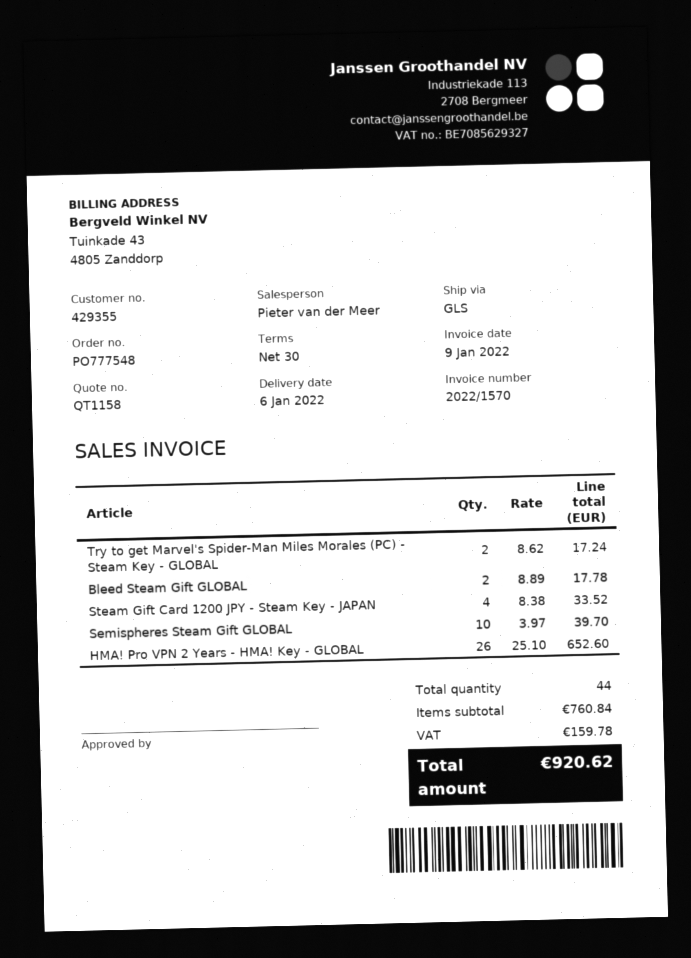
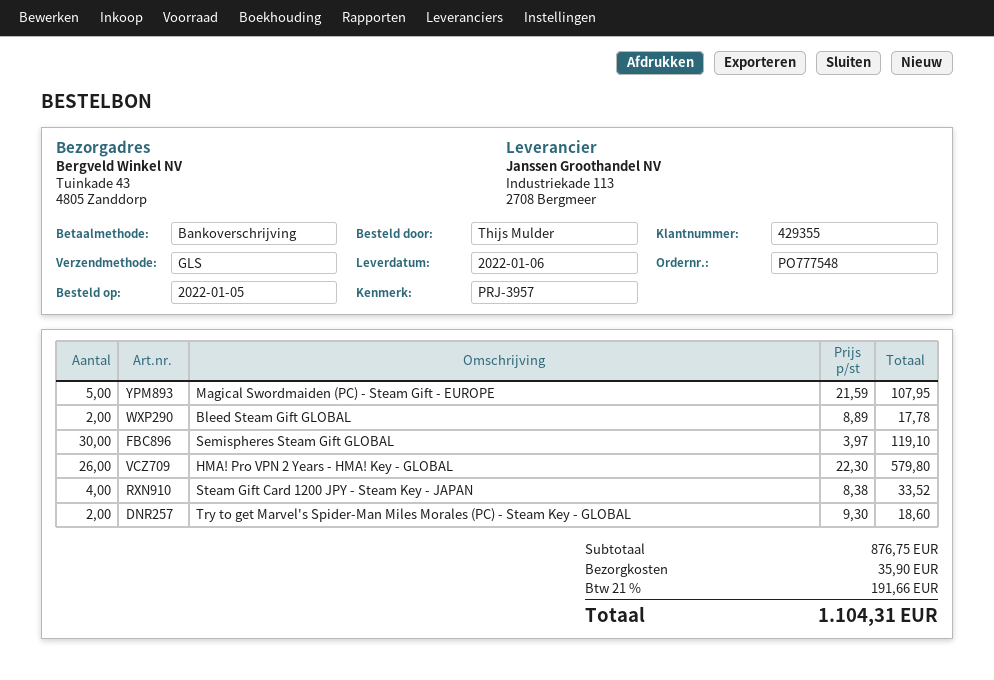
Try to get Marvel's Spider-Man Miles Morales (PC) - Steam Key - GLOBAL: 2 x 8.62 = 17.24 -> 2 x 9.30 = 18.60
Semispheres Steam Gift GLOBAL: 10 x 3.97 = 39.70 -> 30 x 3.97 = 119.10
HMA! Pro VPN 2 Years - HMA! Key - GLOBAL: 26 x 25.10 = 652.60 -> 26 x 22.30 = 579.80
Magical Swordmaiden (PC) - Steam Gift - EUROPE: none -> 5 x 21.59 = 107.95
subtotal: 760.84 -> 876.75
shipping: none -> 35.90
tax: 159.78 -> 191.66
total: 920.62 -> 1104.31

